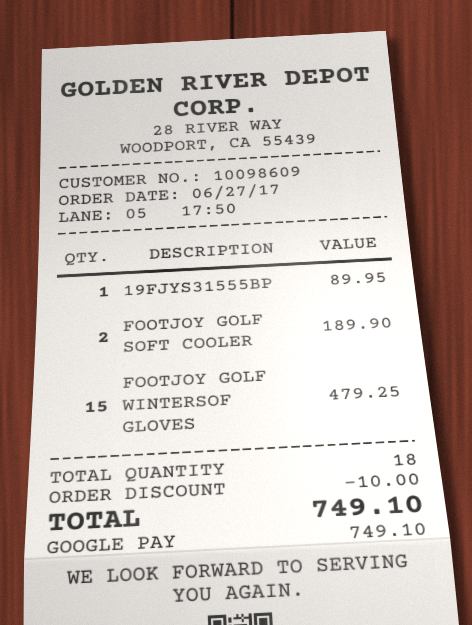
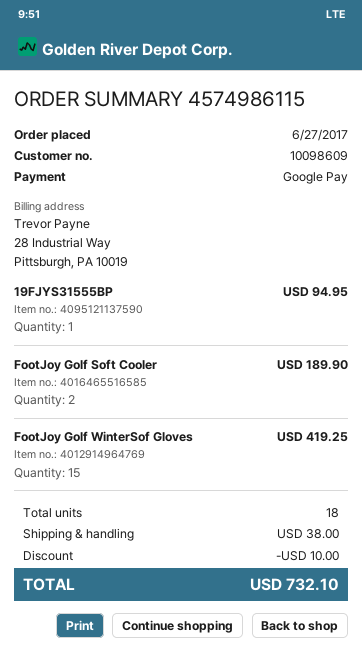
19FJYS31555BP: 1 for 89.95 -> 1 for 94.95
FOOTJOY GOLF WINTERSOF GLOVES: 15 for 479.25 -> 15 for 419.25
shipping: none -> 38.00
total: 749.10 -> 732.10

